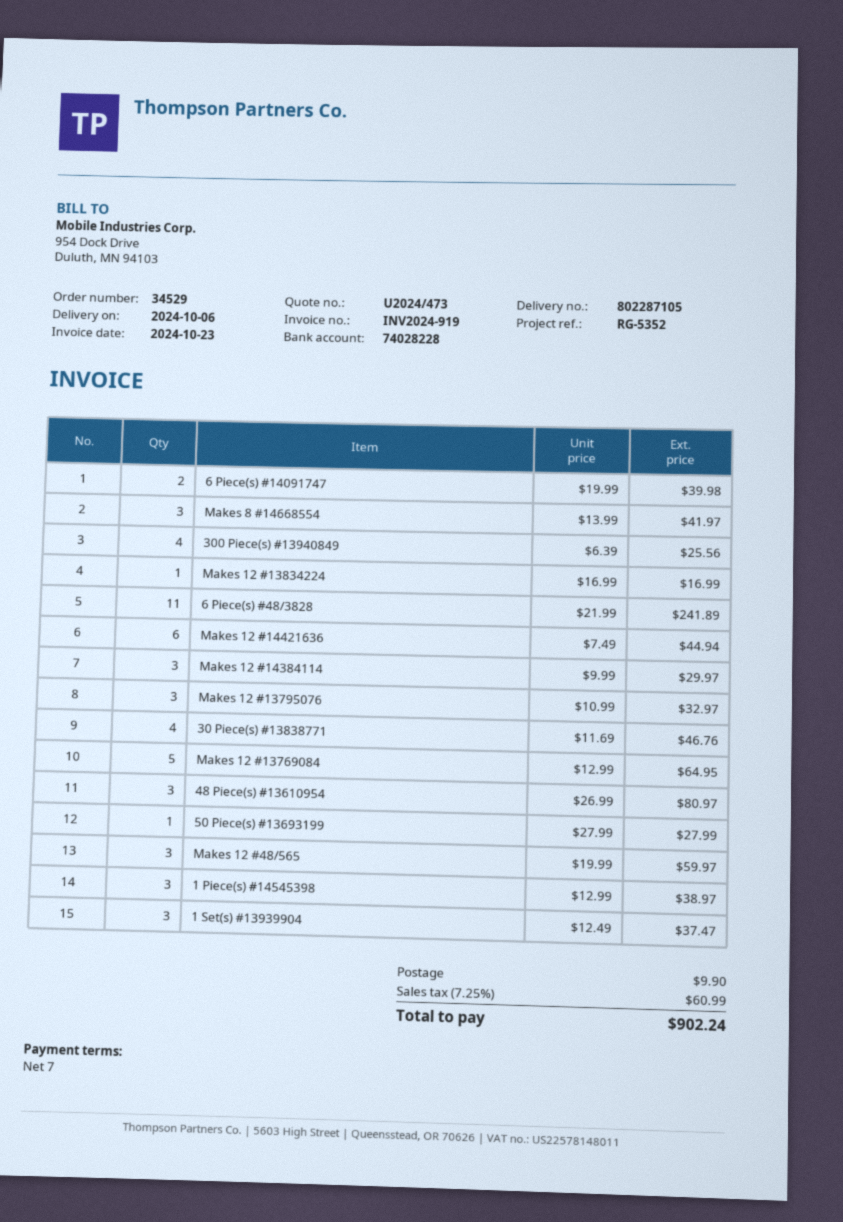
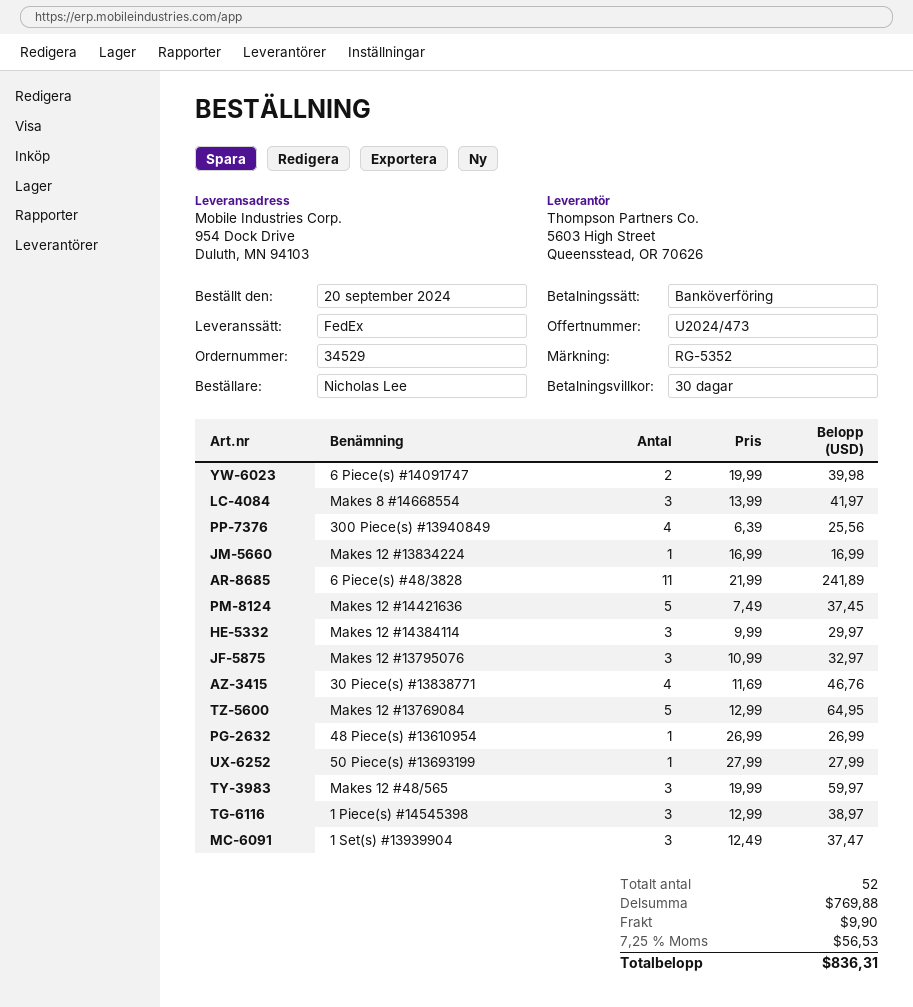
payment terms: 7 days -> 30 days
Makes 12 #14421636: 6 x 7.49 = 44.94 -> 5 x 7.49 = 37.45
48 Piece(s) #13610954: 3 x 26.99 = 80.97 -> 1 x 26.99 = 26.99
tax: 7.25% = 60.99 -> 7.25% = 56.53
total: 902.24 -> 836.31

